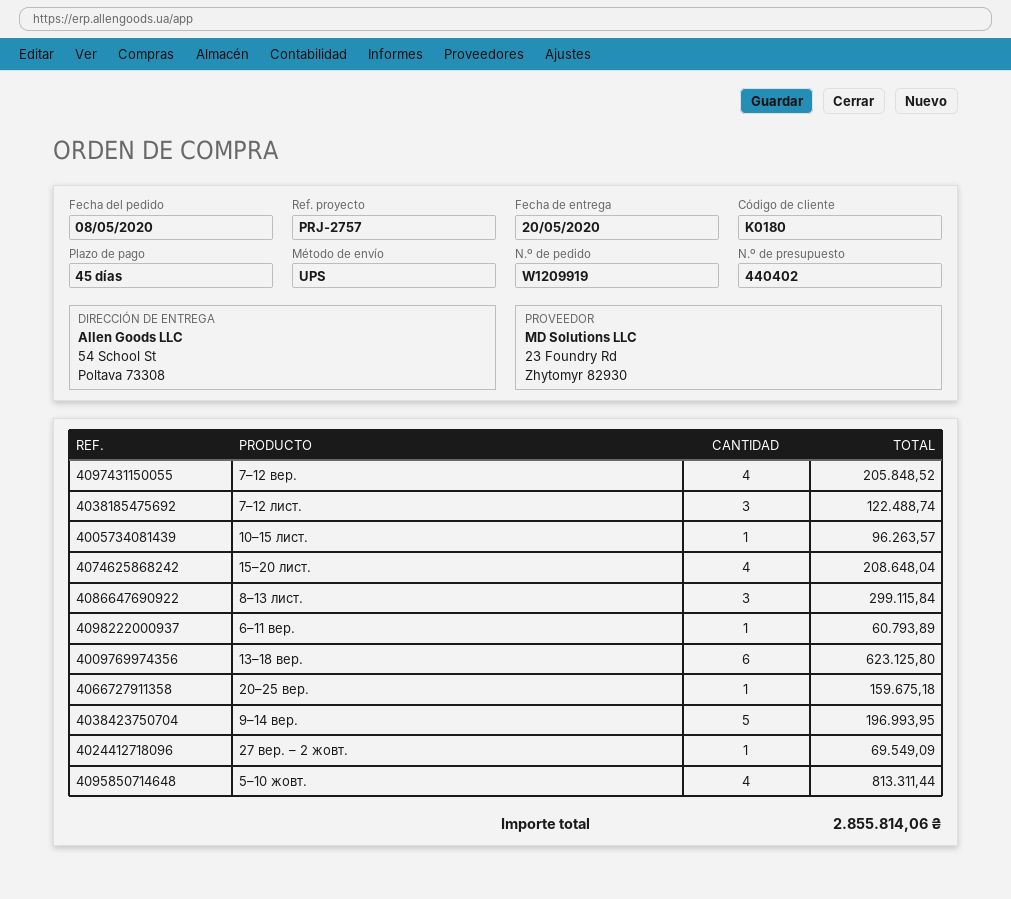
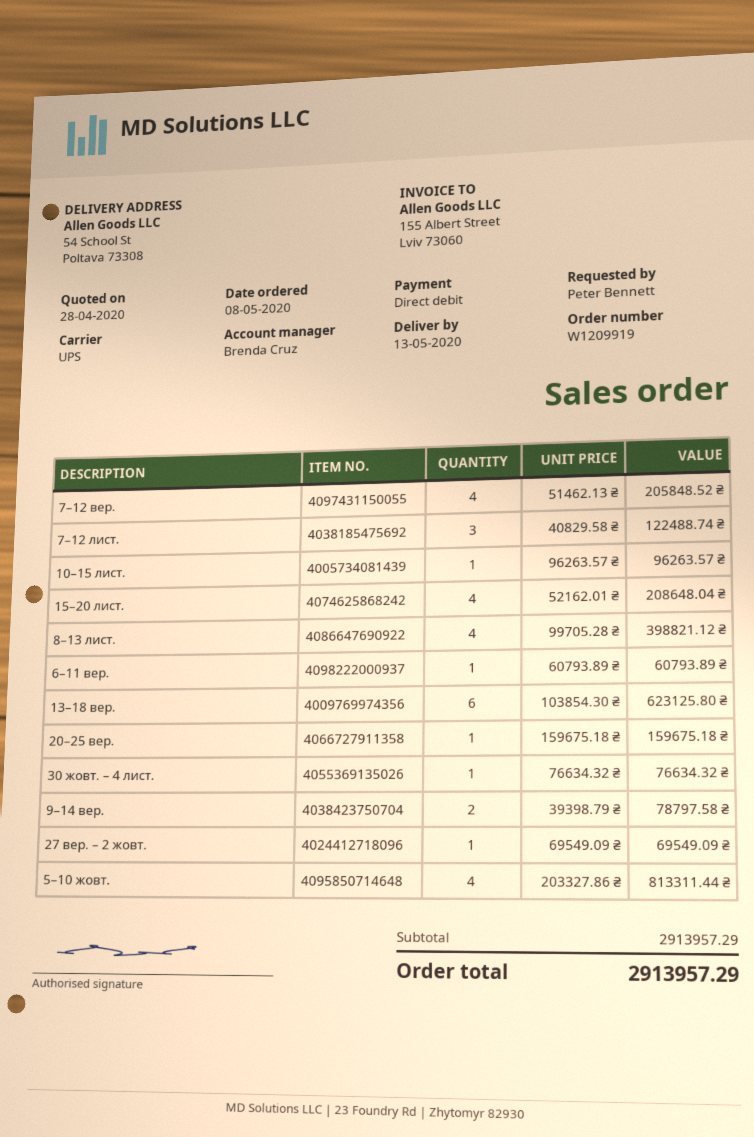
delivery date: 2020-05-20 -> 2020-05-13
8–13 лист.: 3 for 299115.84 -> 4 for 398821.12
9–14 вер.: 5 for 196993.95 -> 2 for 78797.58
30 жовт. – 4 лист.: none -> 1 for 76634.32
total: 2855814.06 -> 2913957.29

